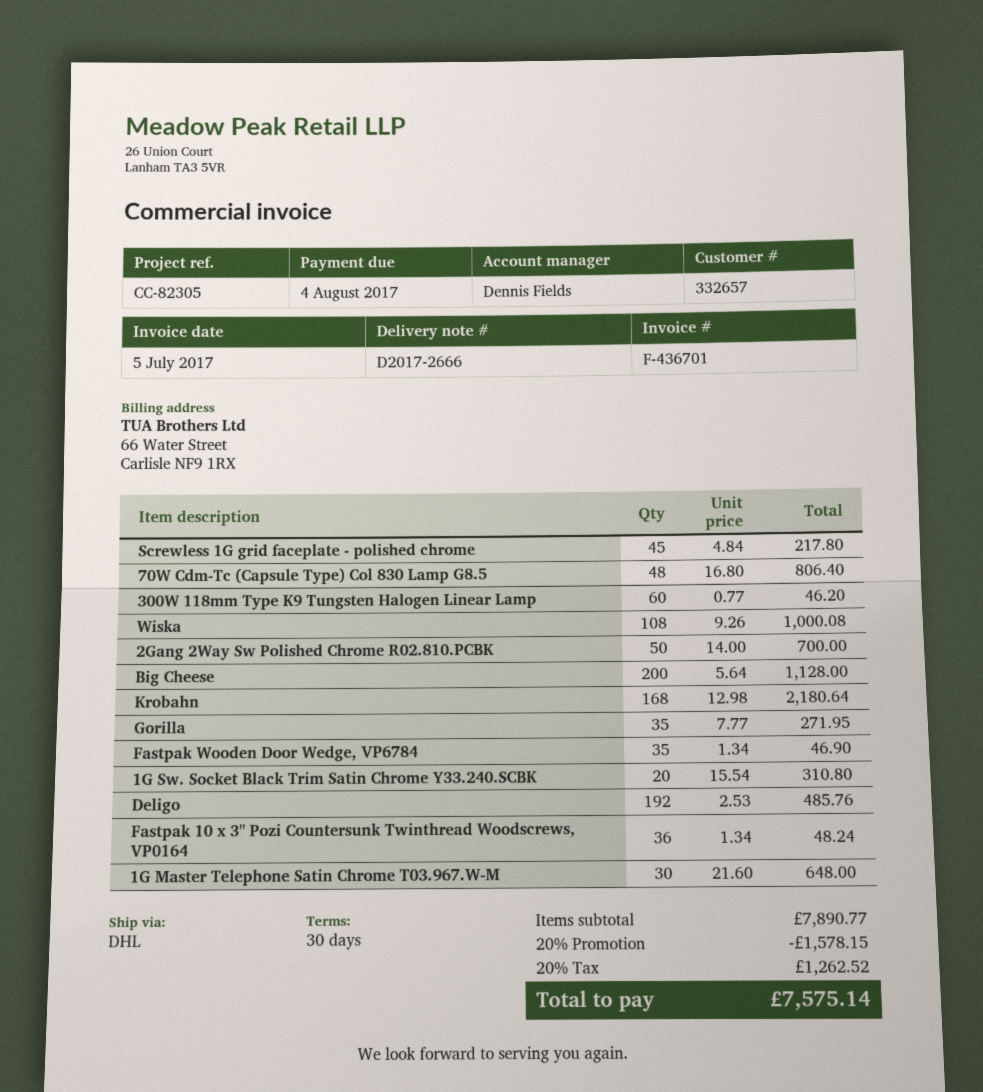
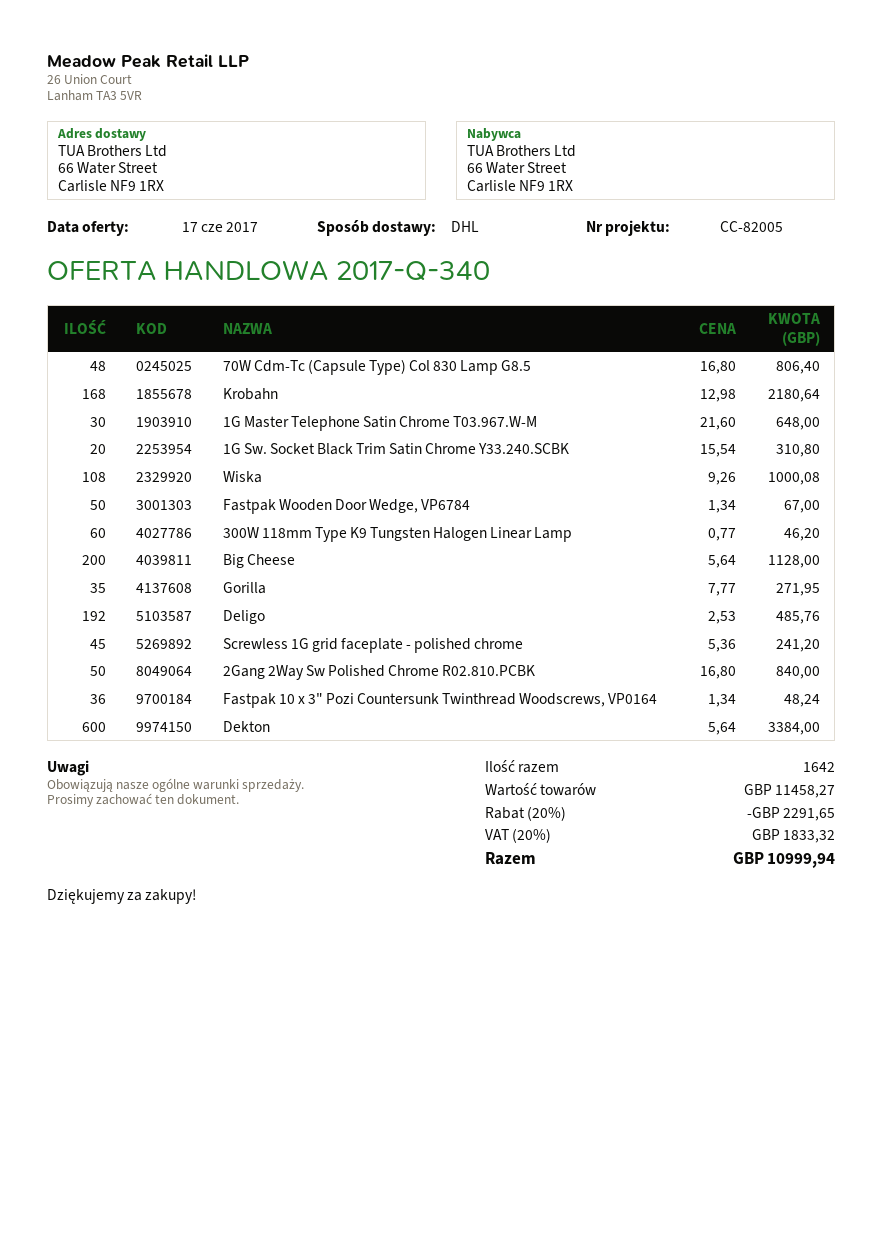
reference: CC-82305 -> CC-82005
Screwless 1G grid faceplate - polished chrome: 45 x 4.84 = 217.80 -> 45 x 5.36 = 241.20
2Gang 2Way Sw Polished Chrome R02.810.PCBK: 50 x 14.00 = 700.00 -> 50 x 16.80 = 840.00
Fastpak Wooden Door Wedge, VP6784: 35 x 1.34 = 46.90 -> 50 x 1.34 = 67.00
Dekton: none -> 600 x 5.64 = 3384.00
subtotal: 7890.77 -> 11458.27
discount: 20% = 1578.15 -> 20% = 2291.65
tax: 20% = 1262.52 -> 20% = 1833.32
total: 7575.14 -> 10999.94

